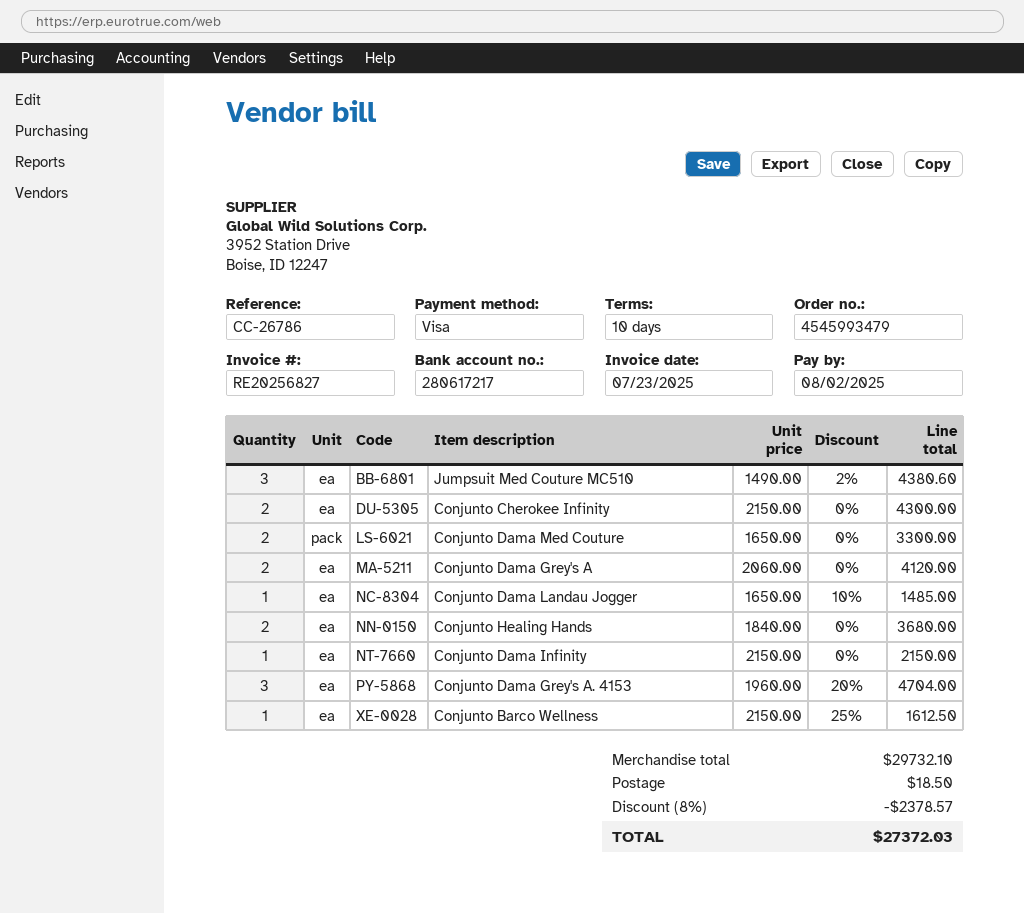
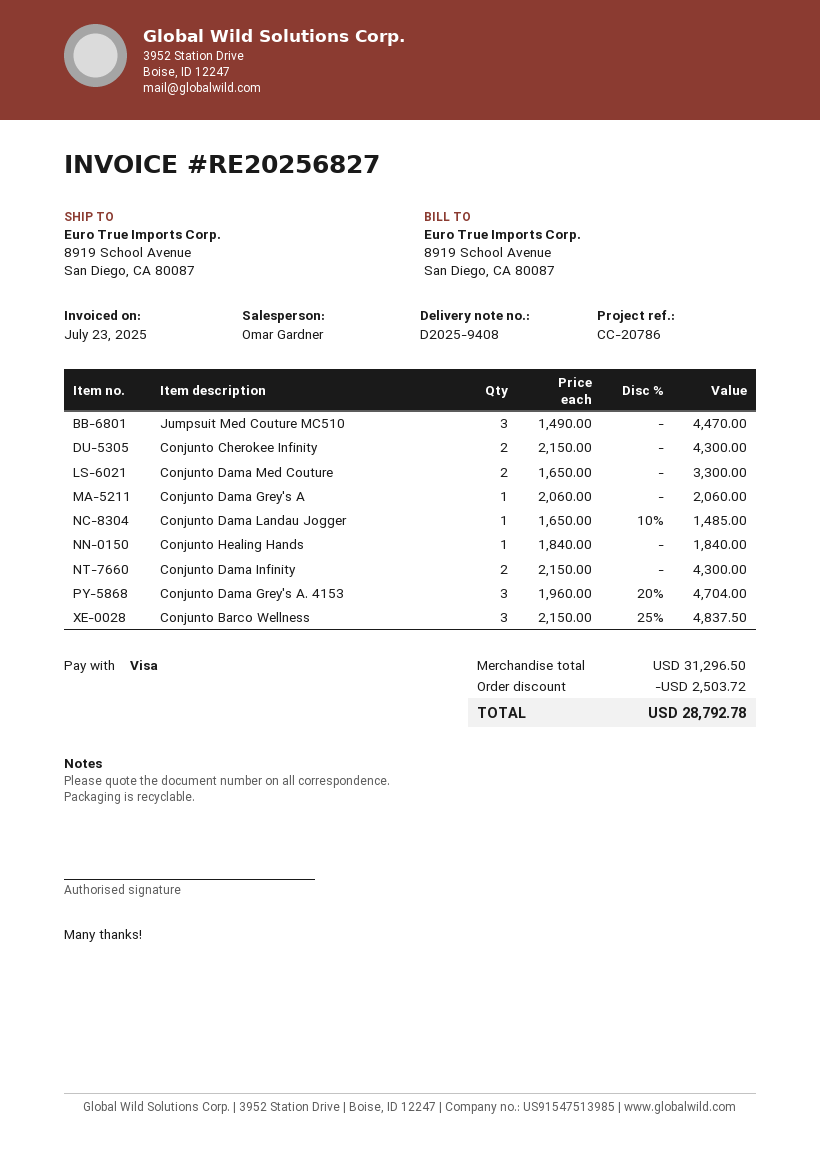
reference: CC-26786 -> CC-20786
Jumpsuit Med Couture MC510: 3 x 1490.00 - 2% = 4380.60 -> 3 x 1490.00 = 4470.00
Conjunto Dama Grey's A: 2 x 2060.00 = 4120.00 -> 1 x 2060.00 = 2060.00
Conjunto Healing Hands: 2 x 1840.00 = 3680.00 -> 1 x 1840.00 = 1840.00
Conjunto Dama Infinity: 1 x 2150.00 = 2150.00 -> 2 x 2150.00 = 4300.00
Conjunto Barco Wellness: 1 x 2150.00 - 25% = 1612.50 -> 3 x 2150.00 - 25% = 4837.50
subtotal: 29732.10 -> 31296.50
discount: 2378.57 -> 2503.72
shipping: 18.50 -> none
total: 27372.03 -> 28792.78

